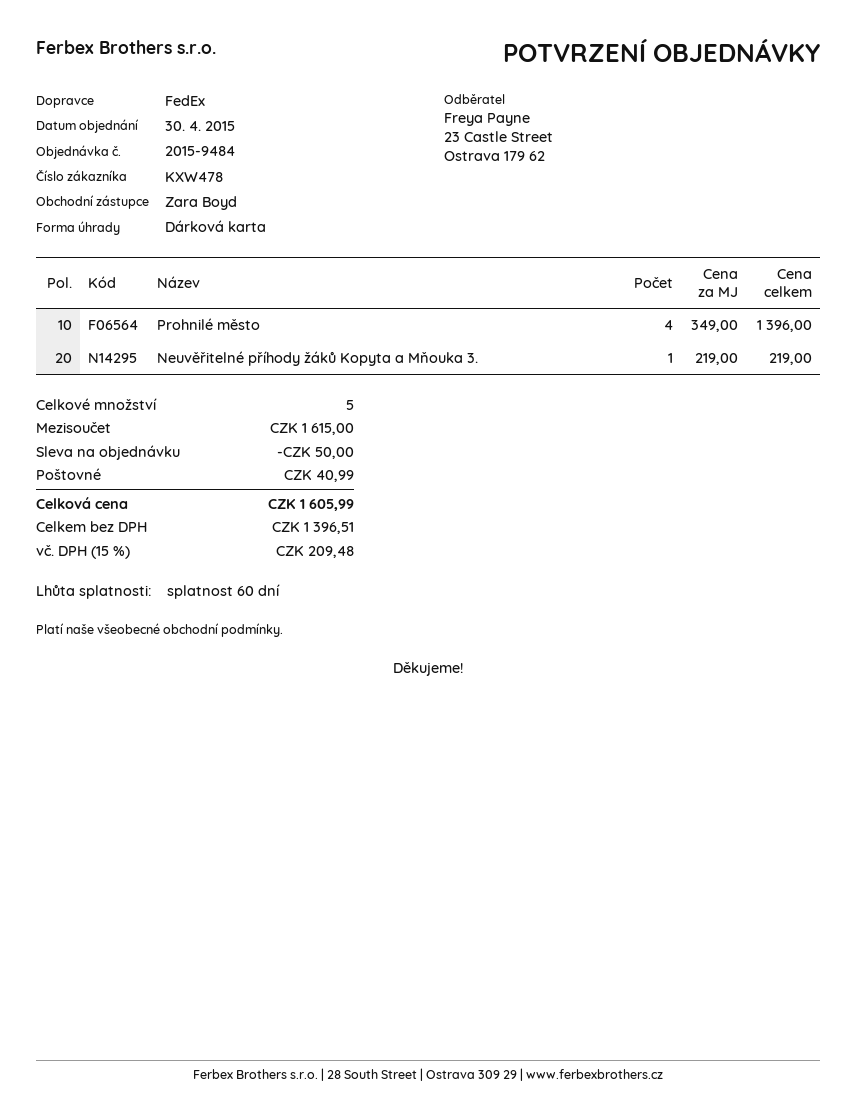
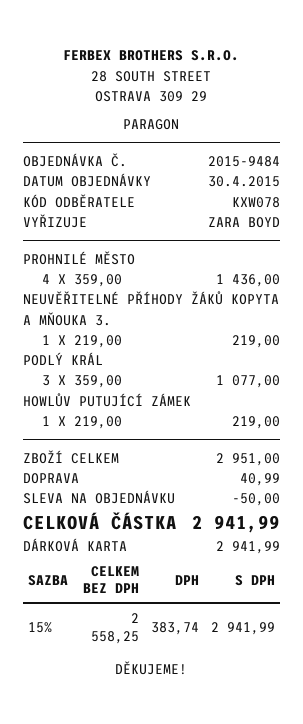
customer number: KXW478 -> KXW078
Prohnilé město: 4 x 349.00 = 1396.00 -> 4 x 359.00 = 1436.00
PODLÝ KRÁL: none -> 3 x 359.00 = 1077.00
HOWLŮV PUTUJÍCÍ ZÁMEK: none -> 1 x 219.00 = 219.00
subtotal: 1615.00 -> 2951.00
net: 1396.51 -> 2558.25
tax: 15% = 209.48 -> 15% = 383.74
total: 1605.99 -> 2941.99

